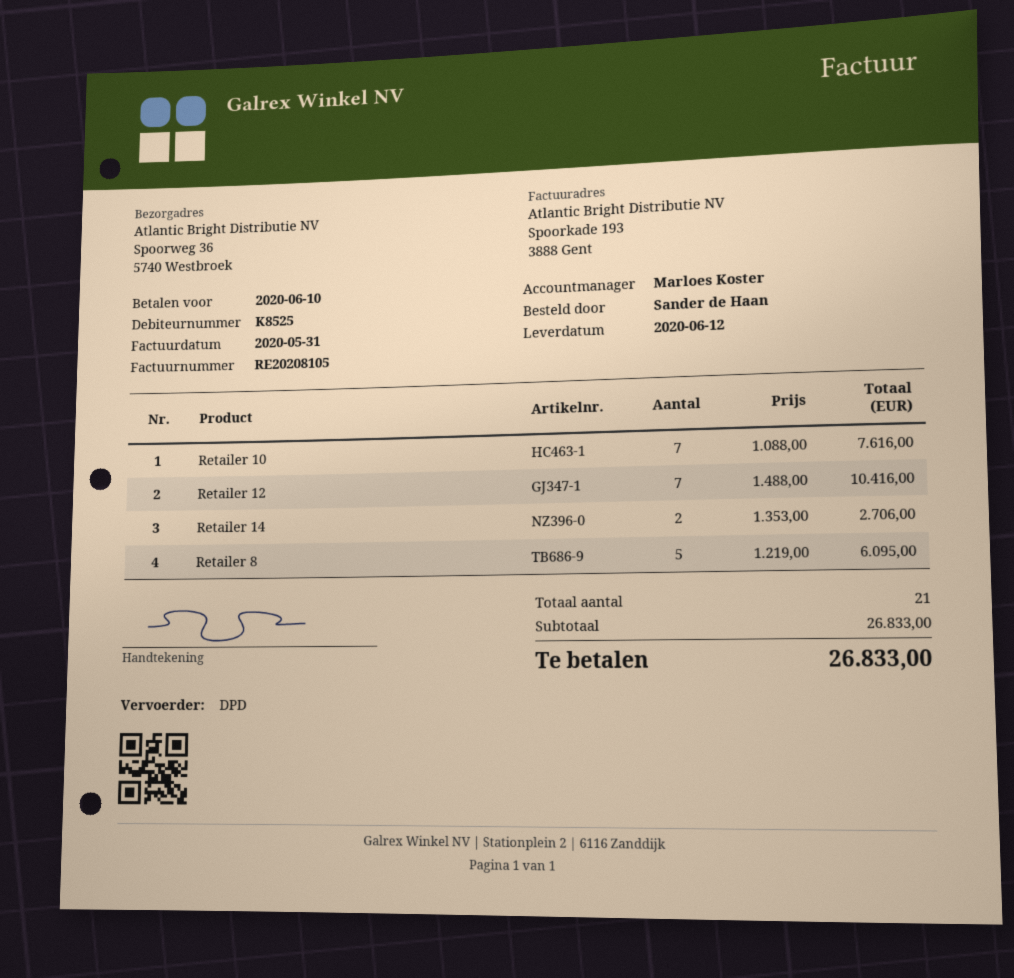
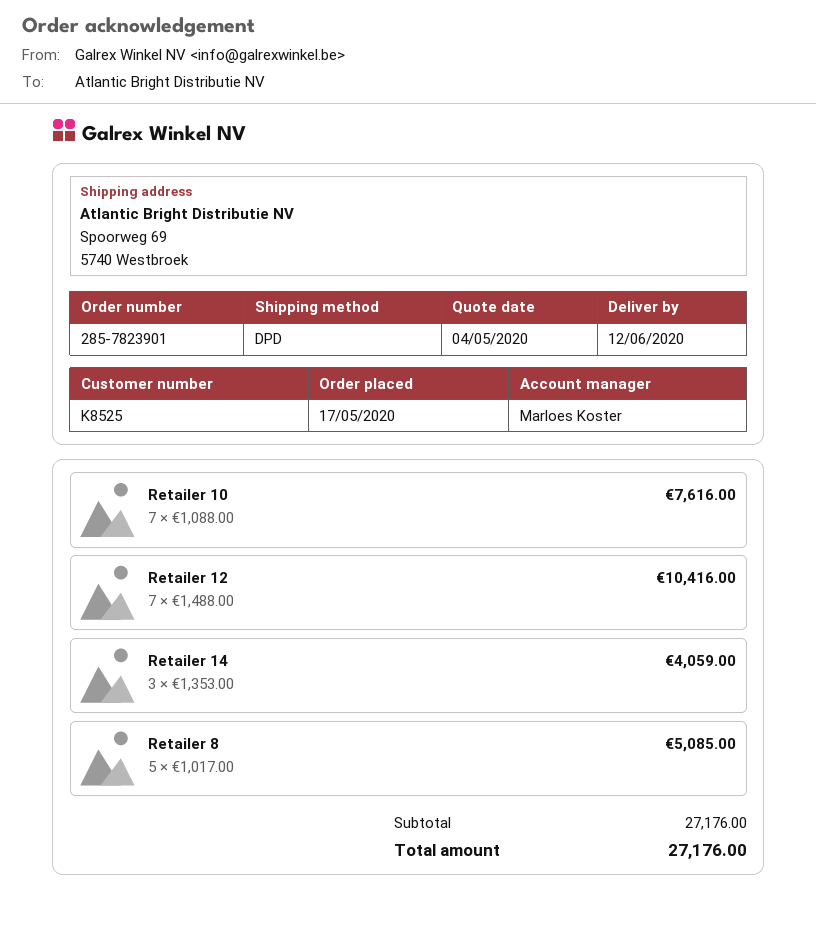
ship to: Spoorweg 36, 5740 Westbroek -> Spoorweg 69, 5740 Westbroek
Retailer 14: 2 x 1353.00 = 2706.00 -> 3 x 1353.00 = 4059.00
Retailer 8: 5 x 1219.00 = 6095.00 -> 5 x 1017.00 = 5085.00
subtotal: 26833.00 -> 27176.00
total: 26833.00 -> 27176.00

